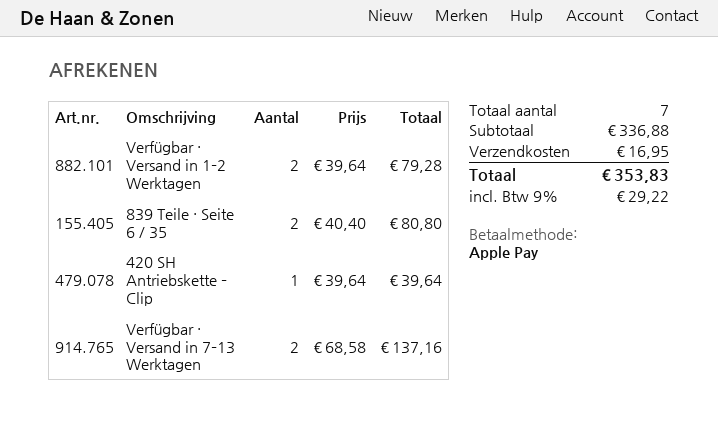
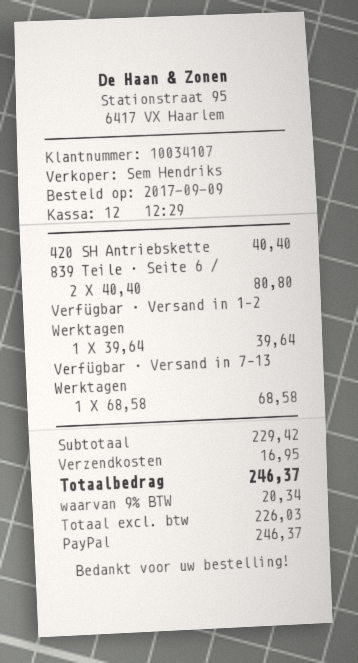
payment method: Apple Pay -> PayPal
Verfügbar · Versand in 1–2 Werktagen: 2 x 39.64 = 79.28 -> 1 x 39.64 = 39.64
420 SH Antriebskette – Clip: 1 x 39.64 = 39.64 -> 1 x 40.40 = 40.40
Verfügbar · Versand in 7–13 Werktagen: 2 x 68.58 = 137.16 -> 1 x 68.58 = 68.58
subtotal: 336.88 -> 229.42
tax: 9% = 29.22 -> 9% = 20.34
total: 353.83 -> 246.37

